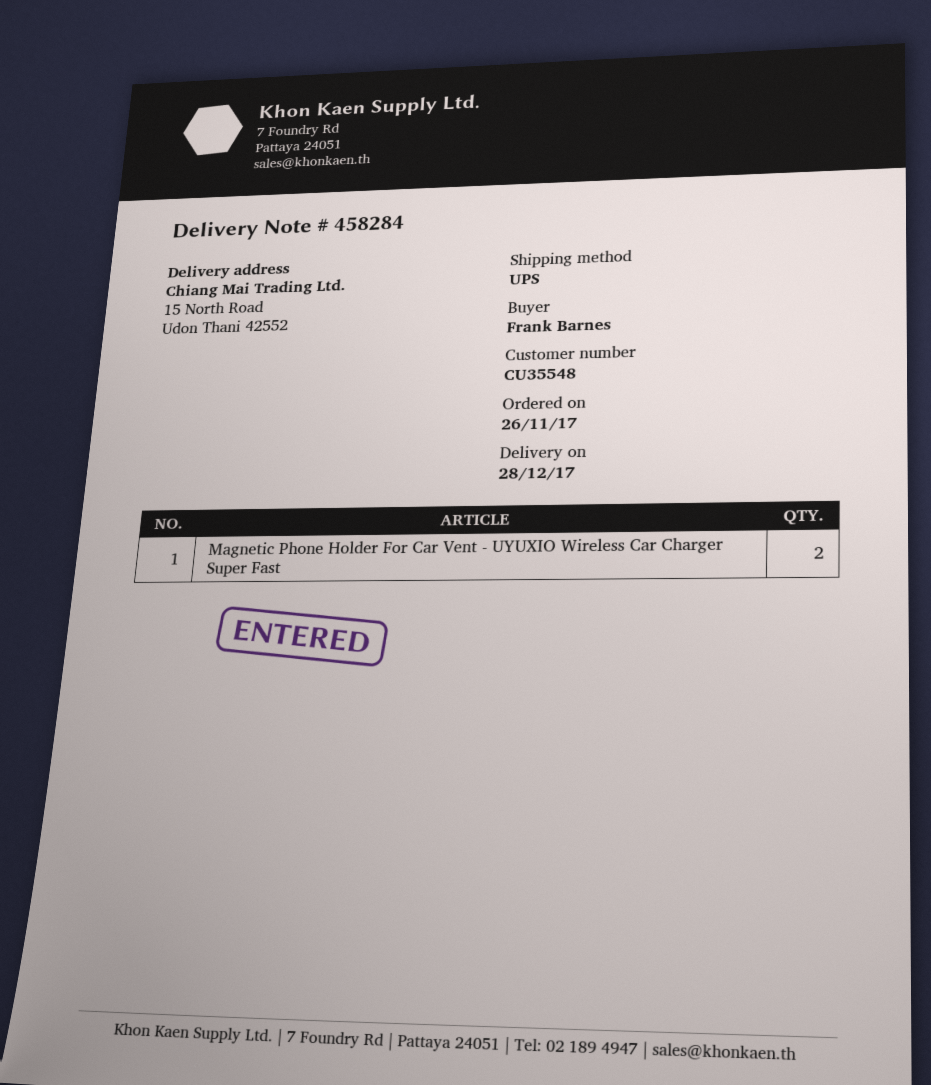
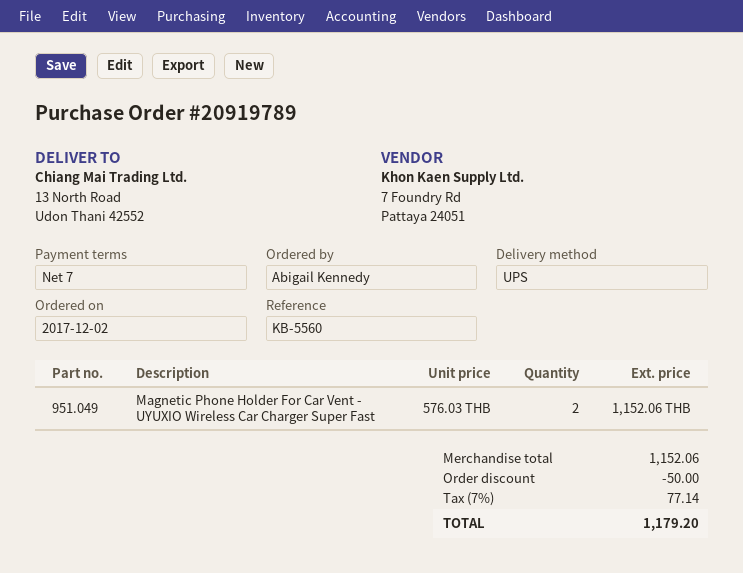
order date: 2017-11-26 -> 2017-12-02
ordered by: Frank Barnes -> Abigail Kennedy
ship to: 15 North Road, Udon Thani 42552 -> 13 North Road, Udon Thani 42552

